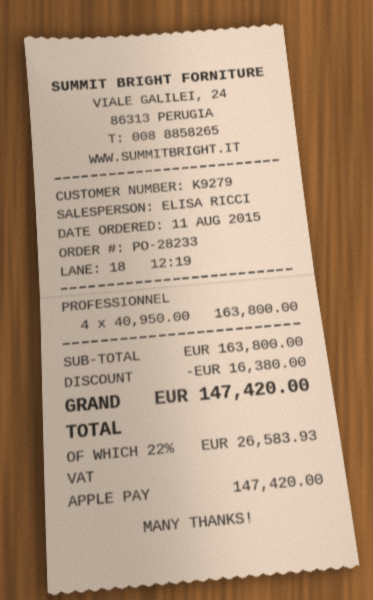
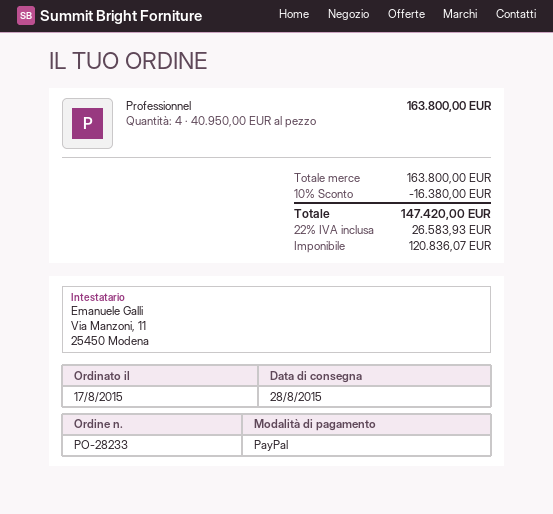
order date: 2015-08-11 -> 2015-08-17
payment method: Apple Pay -> PayPal

